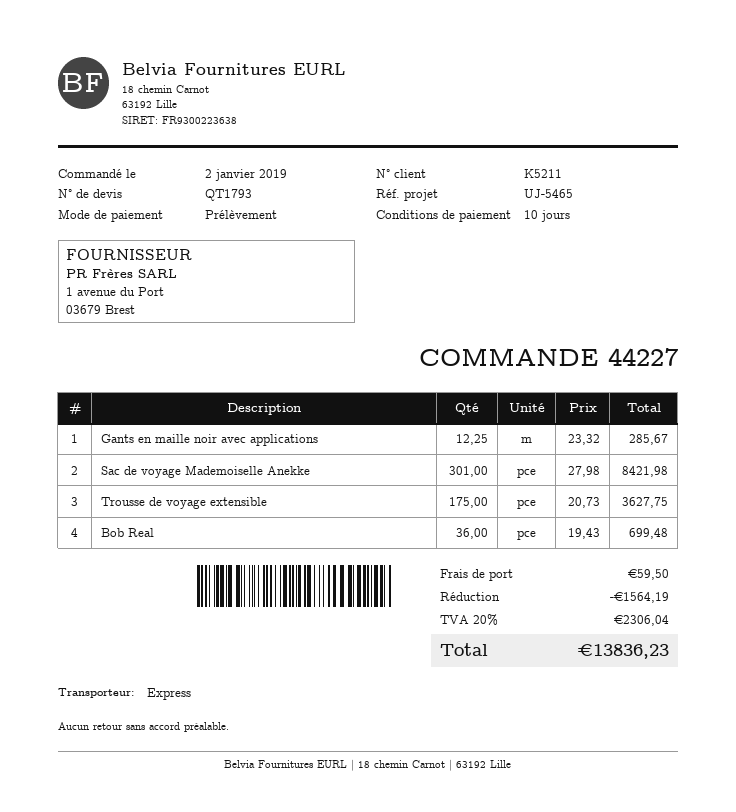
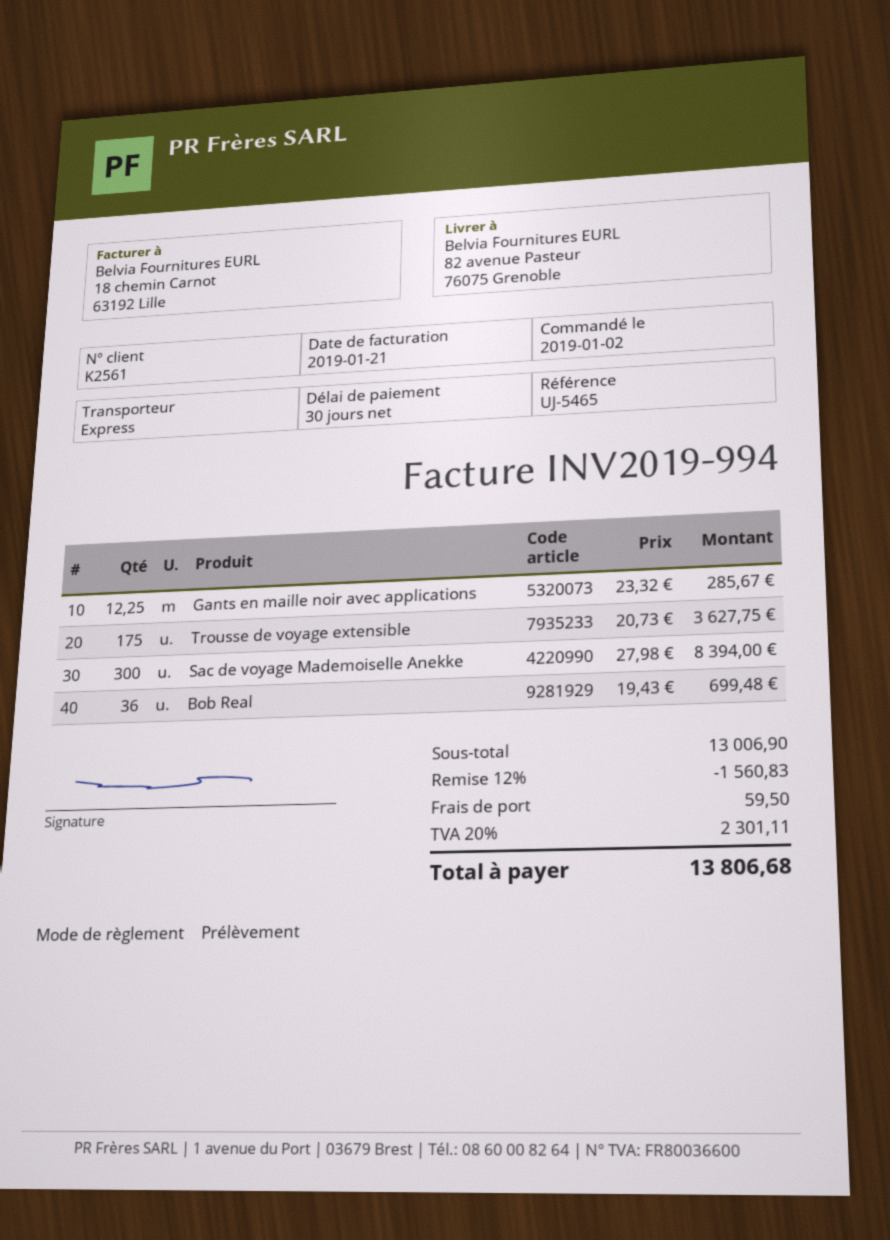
payment terms: 10 days -> 30 days
customer number: K5211 -> K2561
Sac de voyage Mademoiselle Anekke: 301 x 27.98 = 8421.98 -> 300 x 27.98 = 8394.00
discount: 1564.19 -> 1560.83
tax: 20% = 2306.04 -> 20% = 2301.11
total: 13836.23 -> 13806.68

